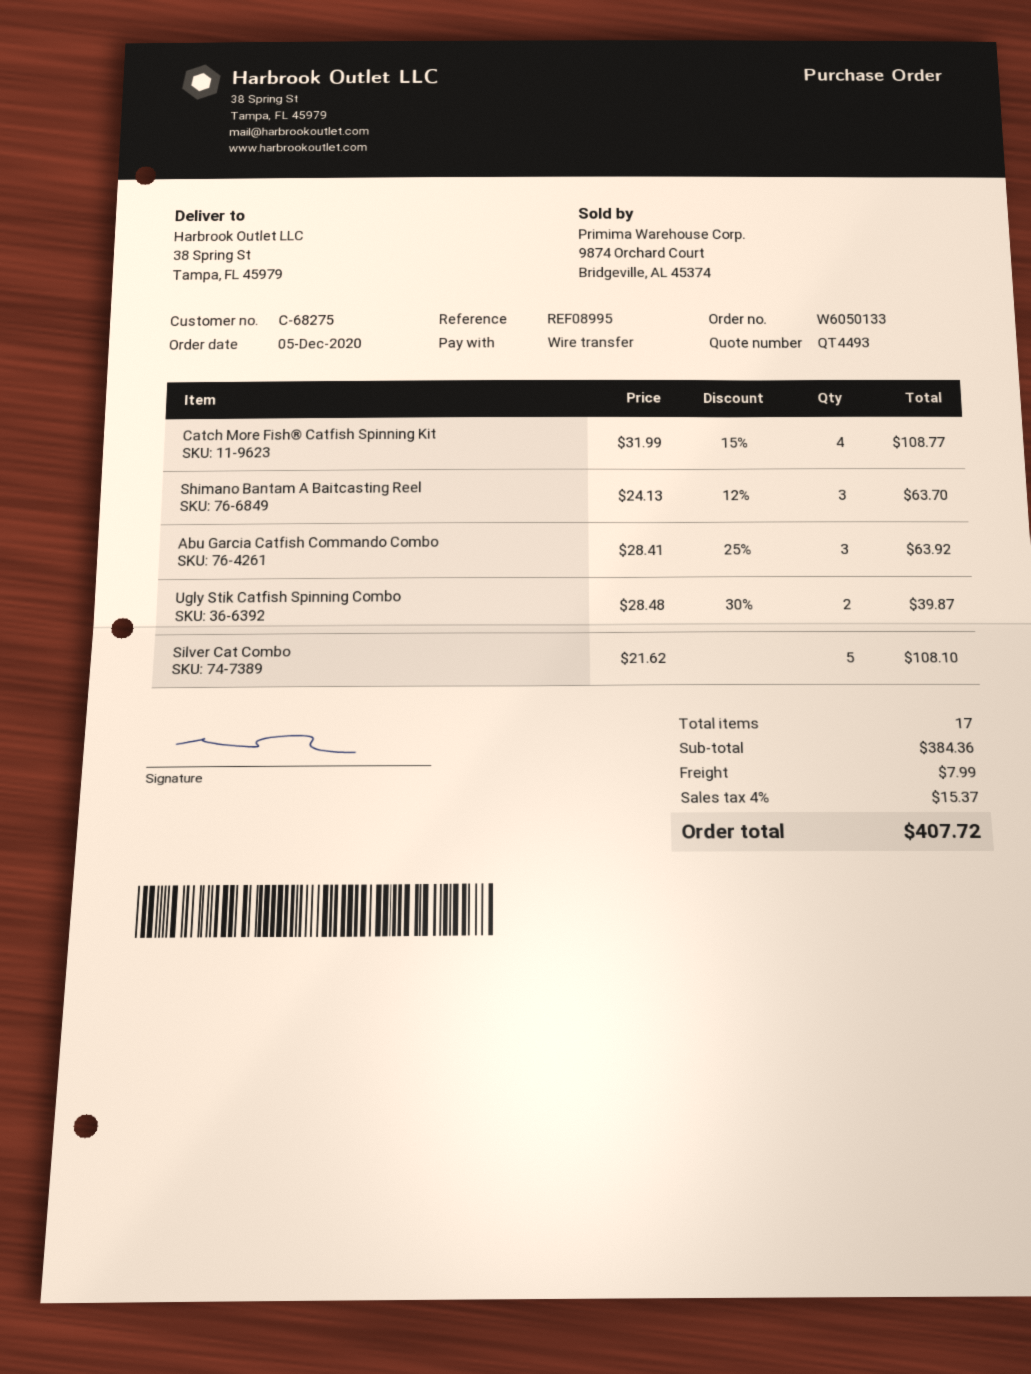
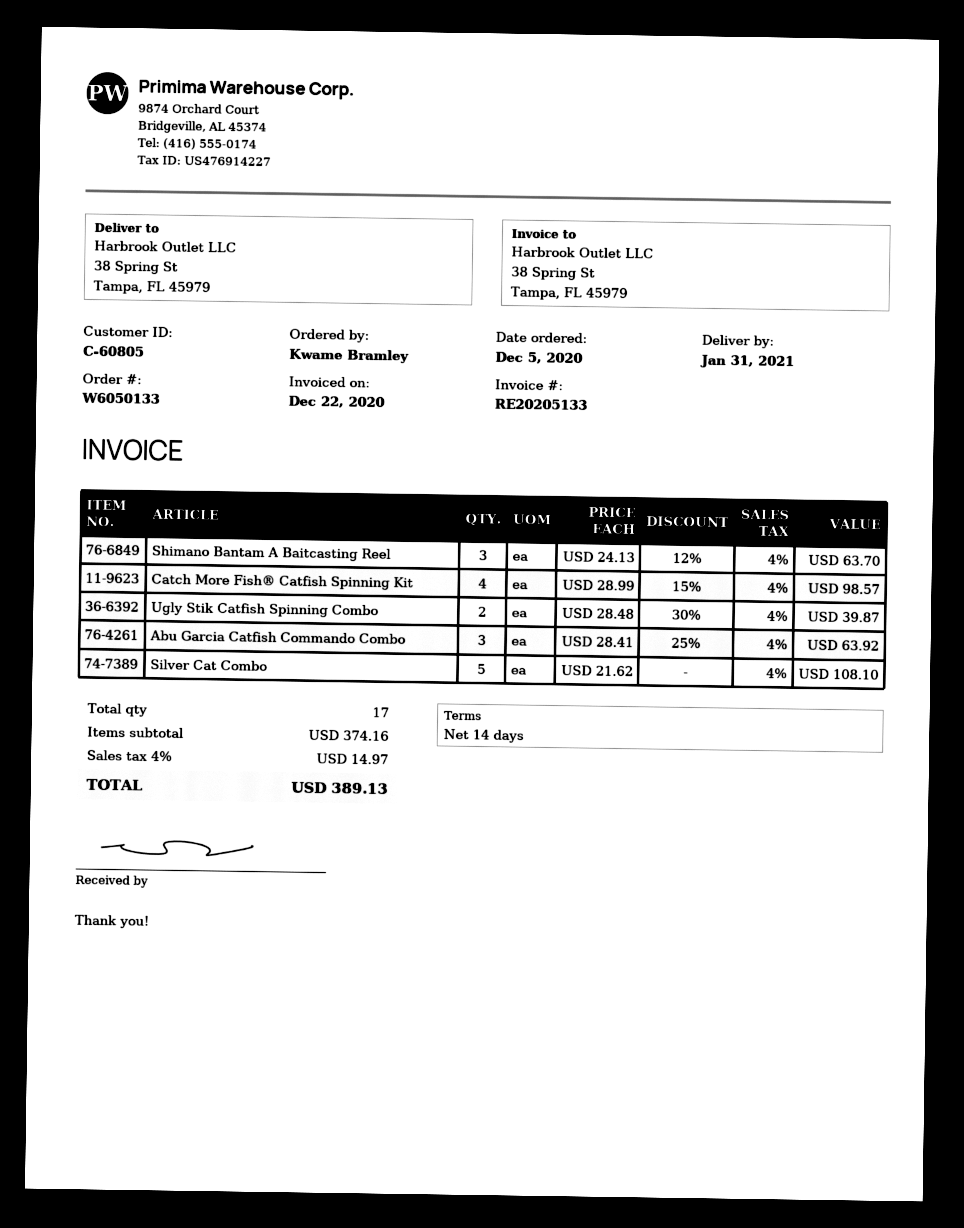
customer number: C-68275 -> C-60805
Catch More Fish® Catfish Spinning Kit: 4 x 31.99 - 15% = 108.77 -> 4 x 28.99 - 15% = 98.57
subtotal: 384.36 -> 374.16
shipping: 7.99 -> none
tax: 4% = 15.37 -> 4% = 14.97
total: 407.72 -> 389.13

